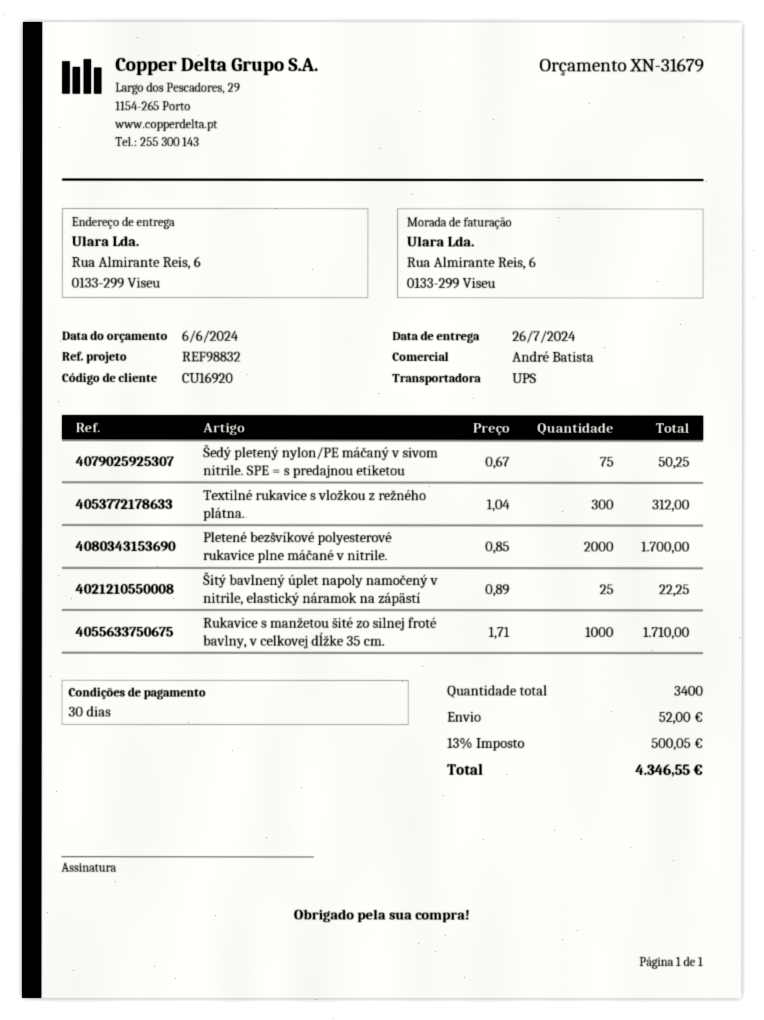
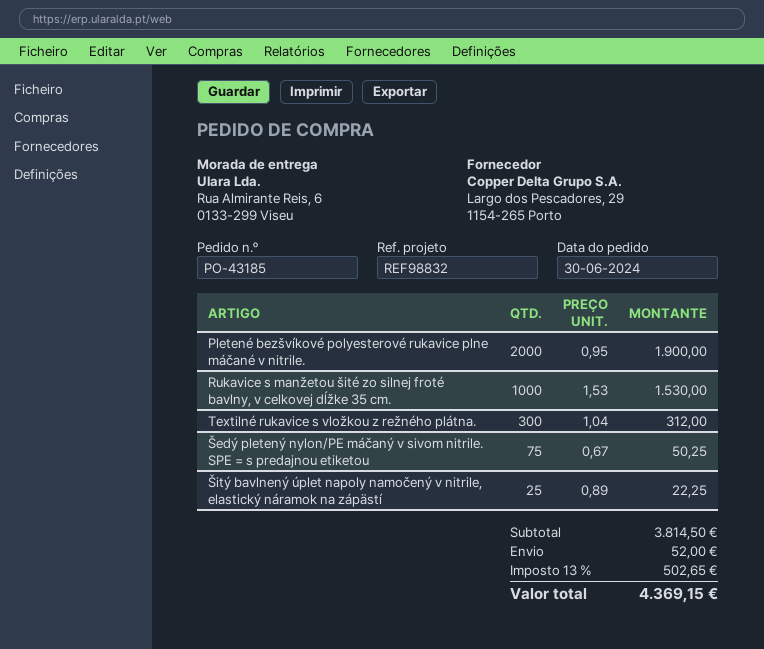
Pletené bezšvíkové polyesterové rukavice plne máčané v nitrile.: 2000 x 0.85 = 1700.00 -> 2000 x 0.95 = 1900.00
Rukavice s manžetou šité zo silnej froté bavlny, v celkovej dĺžke 35 cm.: 1000 x 1.71 = 1710.00 -> 1000 x 1.53 = 1530.00
tax: 13% = 500.05 -> 13% = 502.65
total: 4346.55 -> 4369.15

